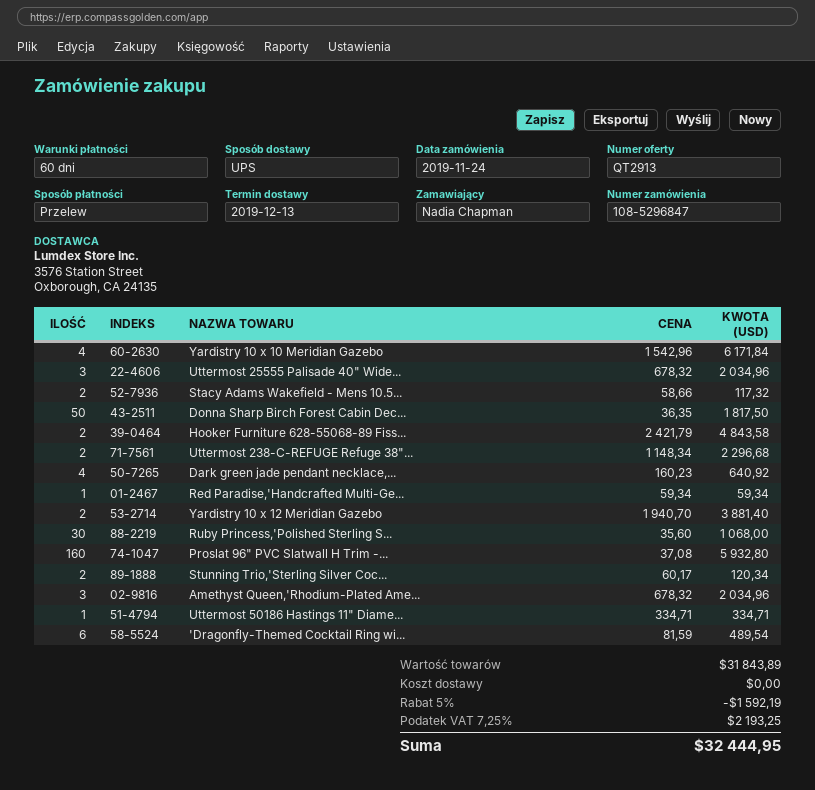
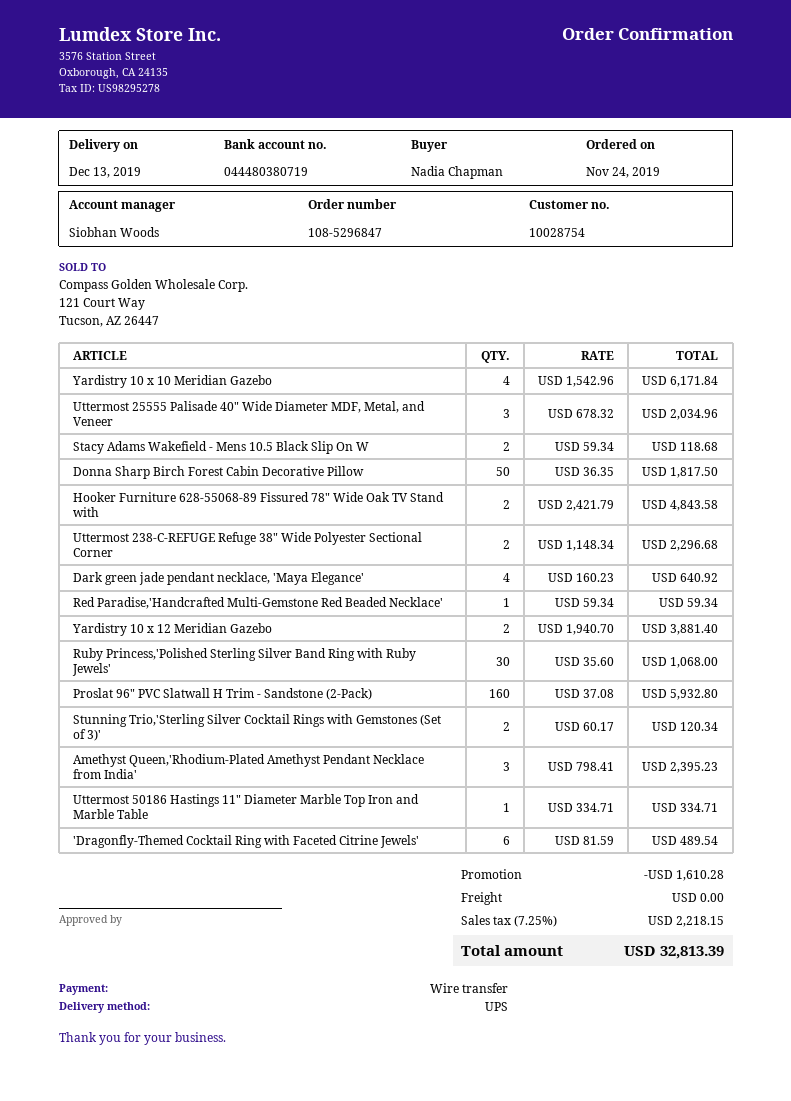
Stacy Adams Wakefield - Mens 10.5...: 2 x 58.66 = 117.32 -> 2 x 59.34 = 118.68
Amethyst Queen,'Rhodium-Plated Ame...: 3 x 678.32 = 2034.96 -> 3 x 798.41 = 2395.23
discount: 1592.19 -> 1610.28
tax: 7.25% = 2193.25 -> 7.25% = 2218.15
total: 32444.95 -> 32813.39

